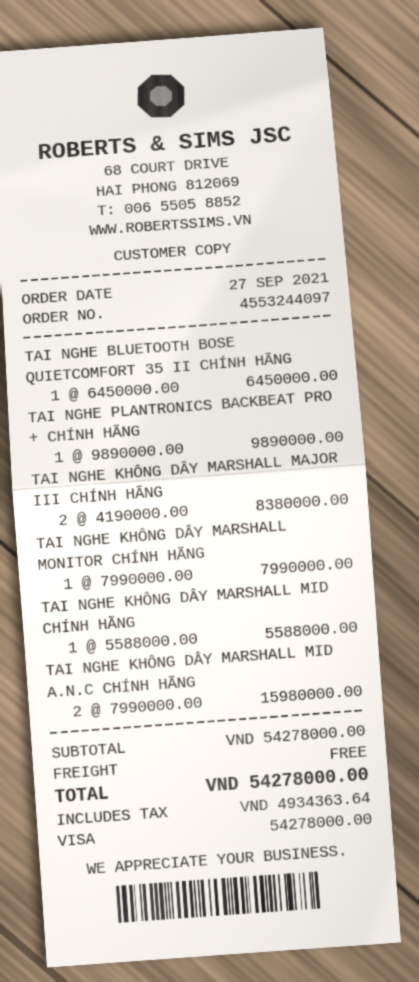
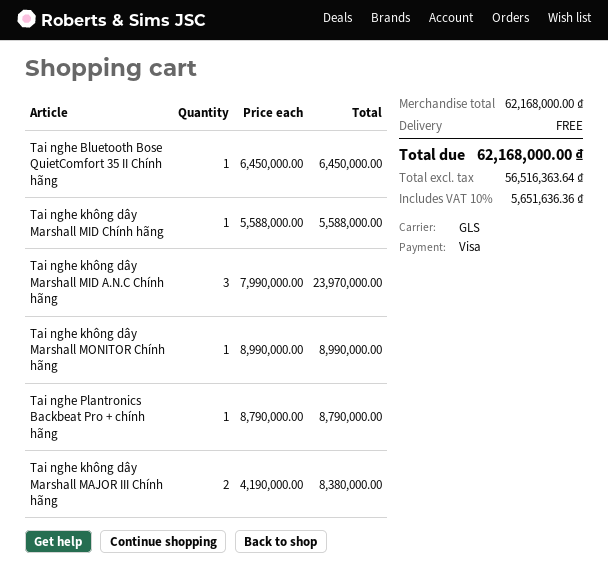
TAI NGHE PLANTRONICS BACKBEAT PRO + CHÍNH HÃNG: 1 x 9890000.00 = 9890000.00 -> 1 x 8790000.00 = 8790000.00
TAI NGHE KHÔNG DÂY MARSHALL MONITOR CHÍNH HÃNG: 1 x 7990000.00 = 7990000.00 -> 1 x 8990000.00 = 8990000.00
TAI NGHE KHÔNG DÂY MARSHALL MID A.N.C CHÍNH HÃNG: 2 x 7990000.00 = 15980000.00 -> 3 x 7990000.00 = 23970000.00
subtotal: 54278000.00 -> 62168000.00
tax: 4934363.64 -> 5651636.36
total: 54278000.00 -> 62168000.00

